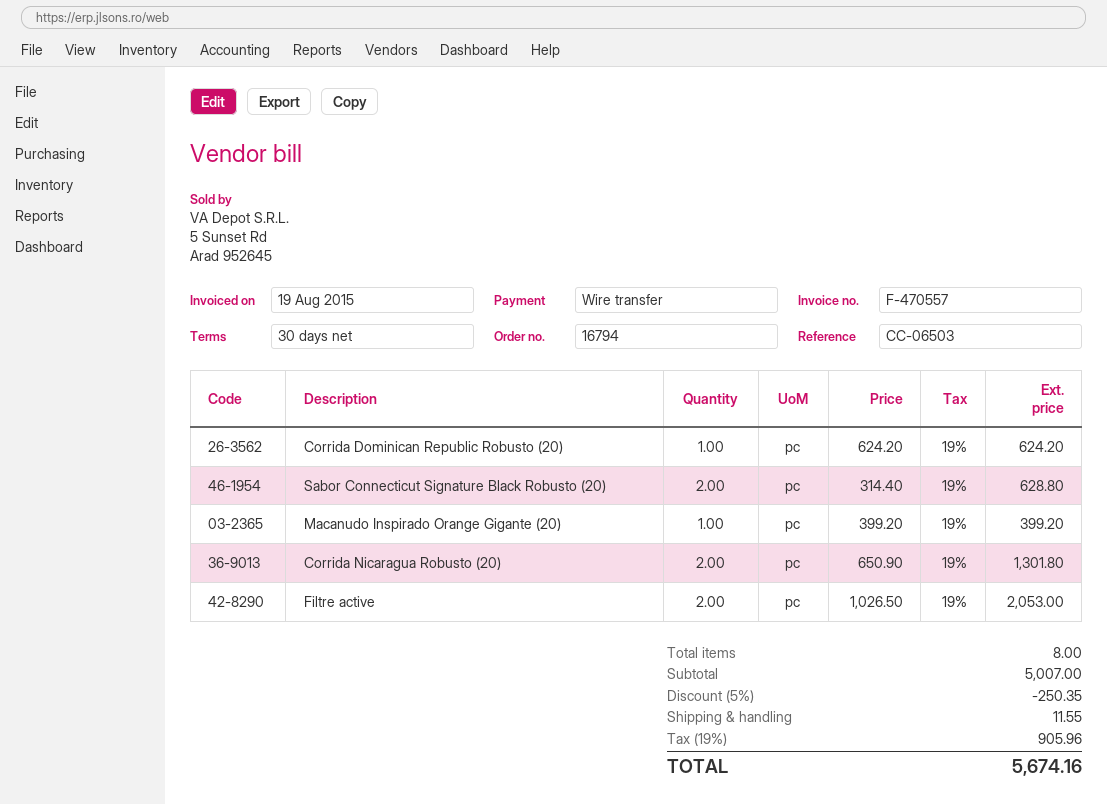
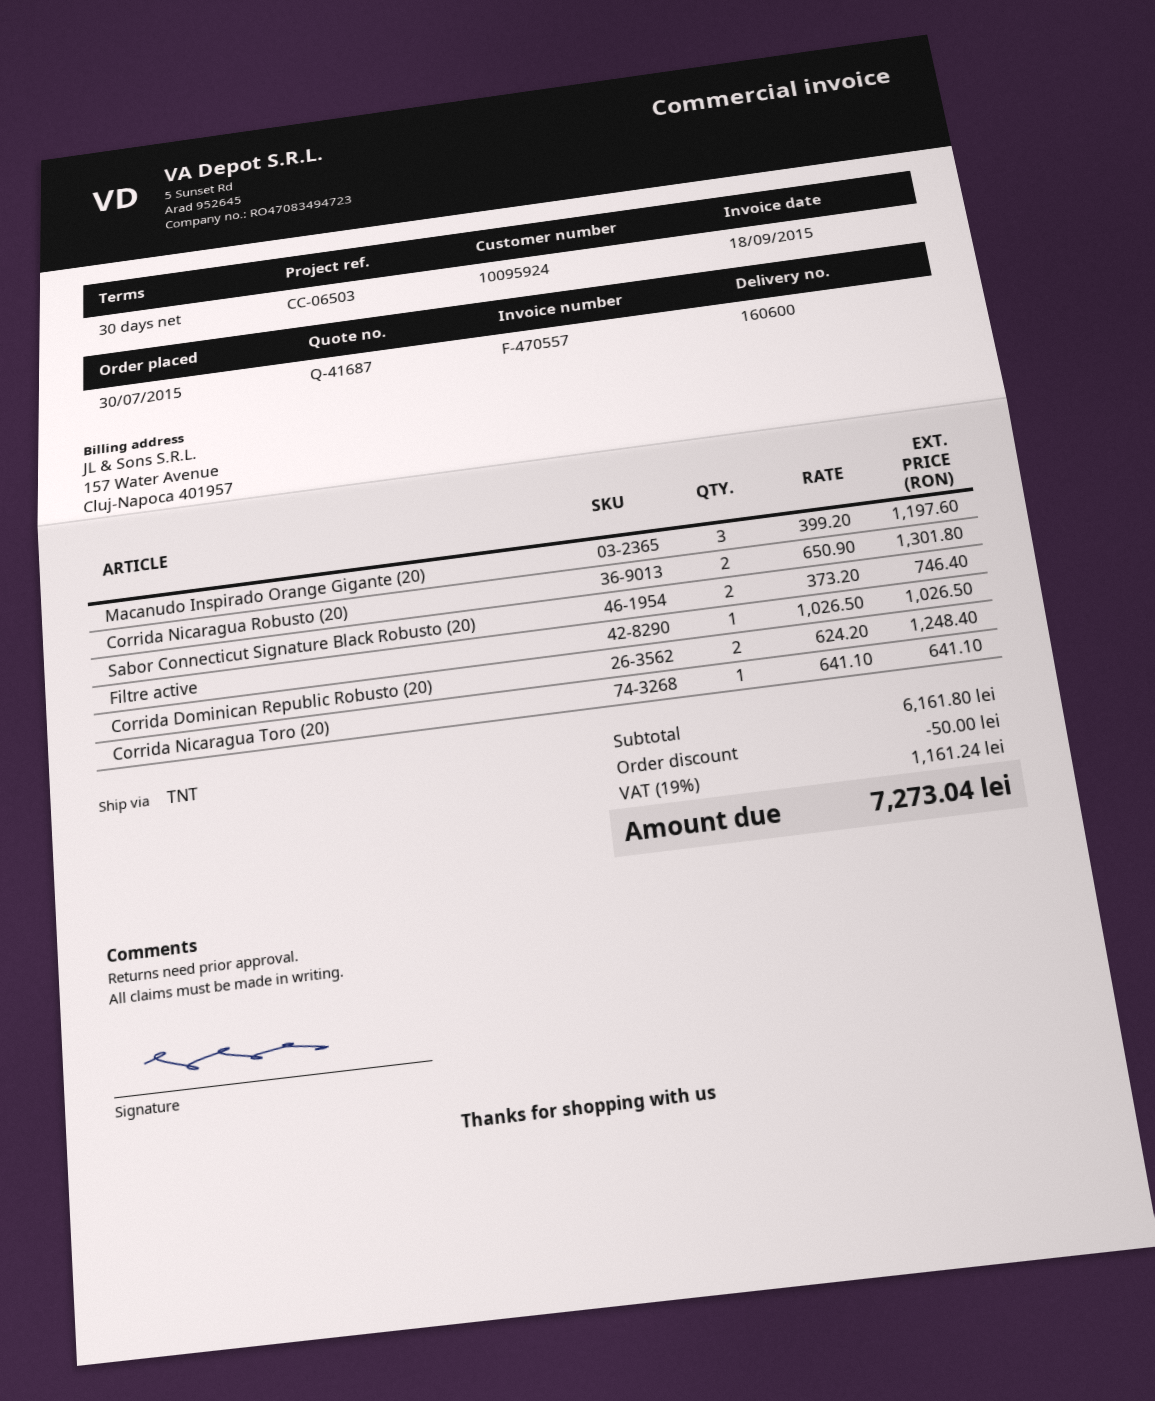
invoice date: 2015-08-19 -> 2015-09-18
Corrida Dominican Republic Robusto (20): 1 x 624.20 = 624.20 -> 2 x 624.20 = 1248.40
Sabor Connecticut Signature Black Robusto (20): 2 x 314.40 = 628.80 -> 2 x 373.20 = 746.40
Macanudo Inspirado Orange Gigante (20): 1 x 399.20 = 399.20 -> 3 x 399.20 = 1197.60
Filtre active: 2 x 1026.50 = 2053.00 -> 1 x 1026.50 = 1026.50
Corrida Nicaragua Toro (20): none -> 1 x 641.10 = 641.10
subtotal: 5007.00 -> 6161.80
discount: 250.35 -> 50.00
shipping: 11.55 -> none
tax: 19% = 905.96 -> 19% = 1161.24
total: 5674.16 -> 7273.04

